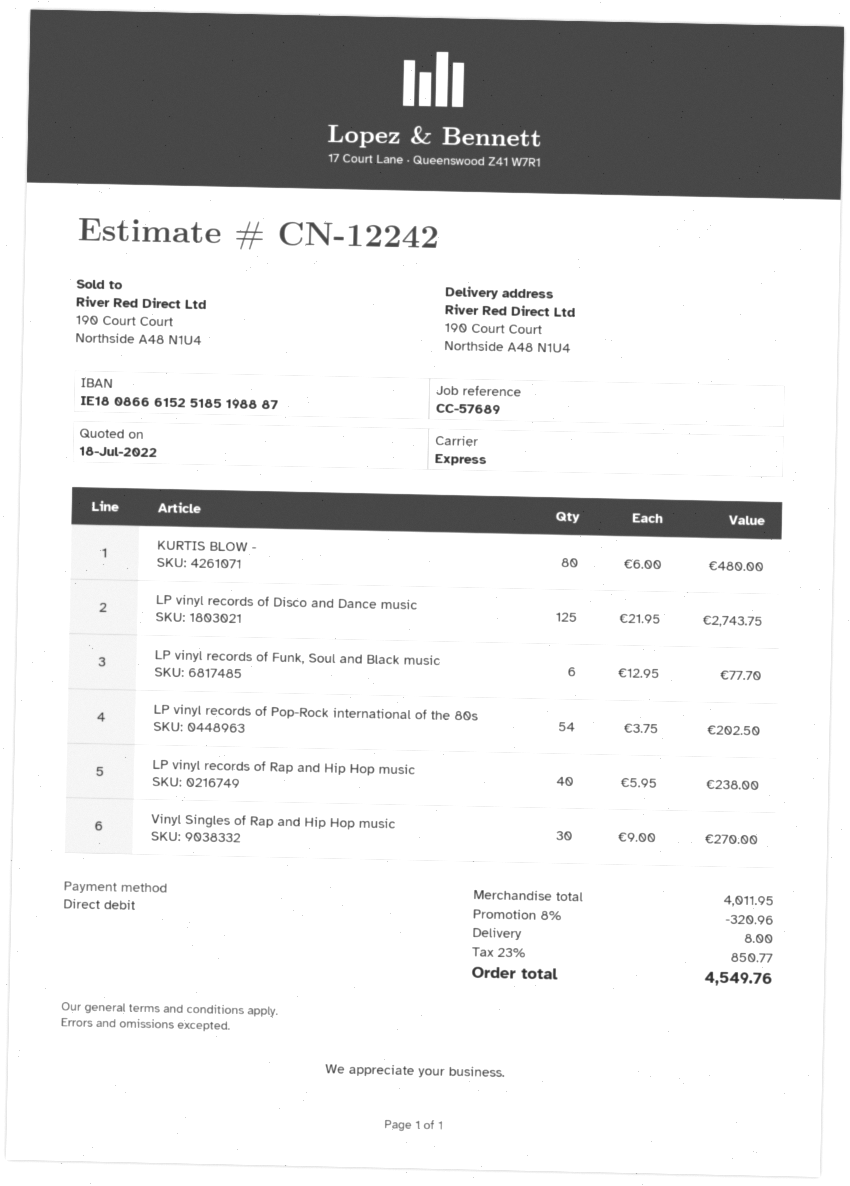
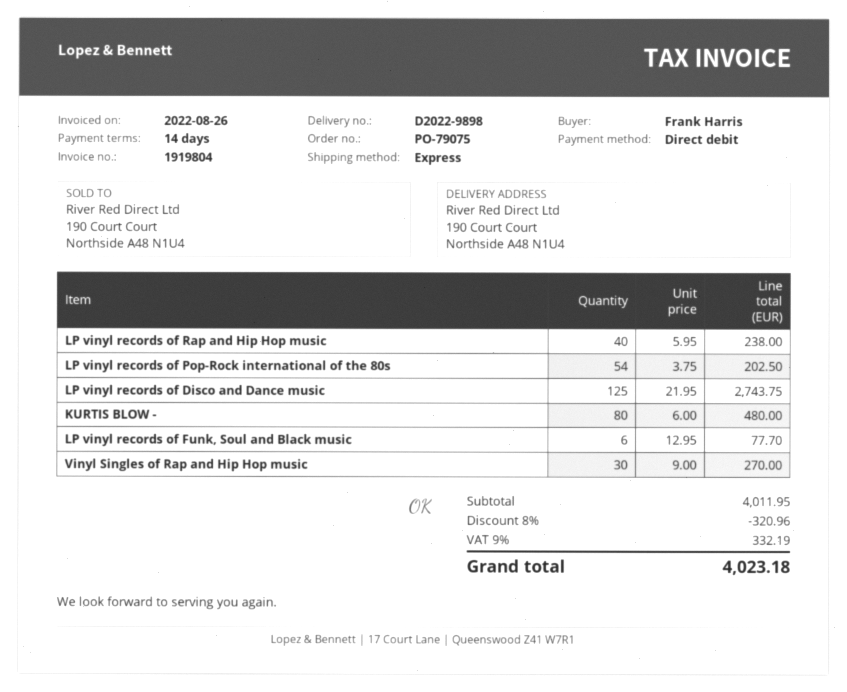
shipping: 8.00 -> none
tax: 23% = 850.77 -> 9% = 332.19
total: 4549.76 -> 4023.18

